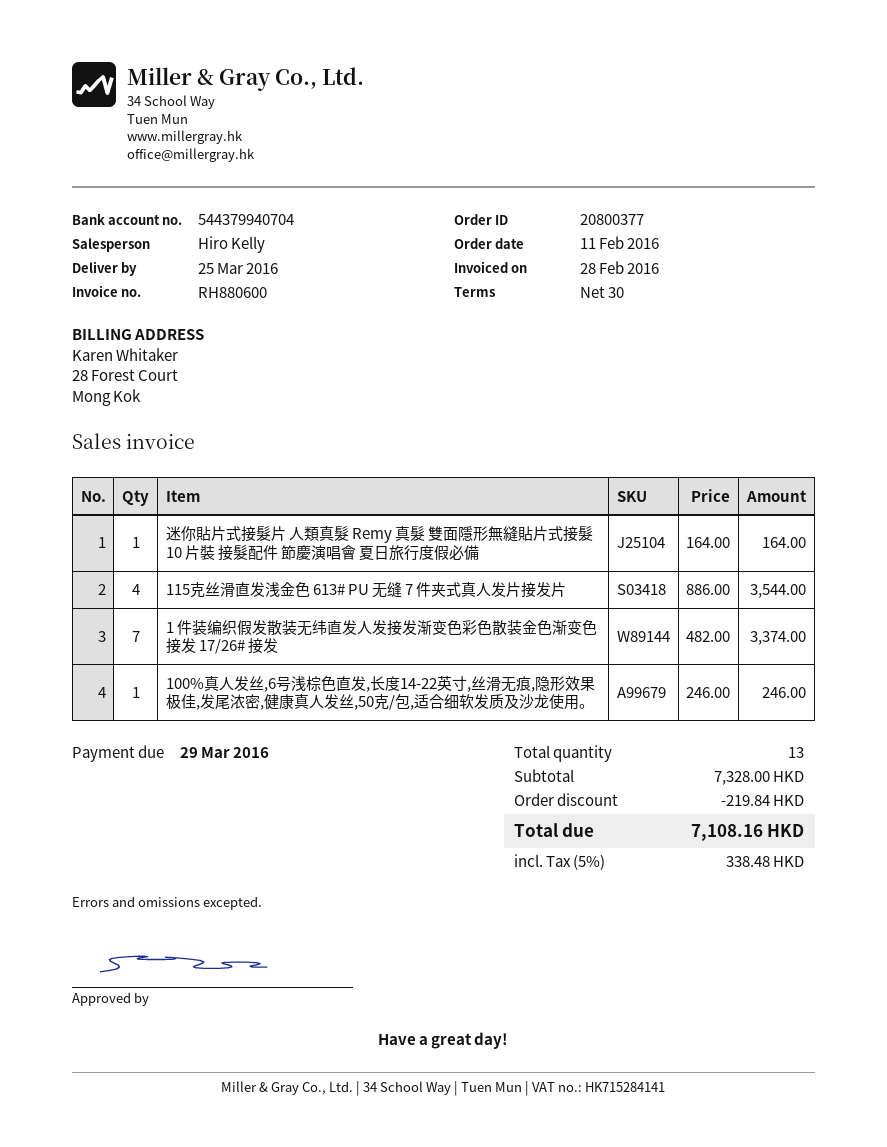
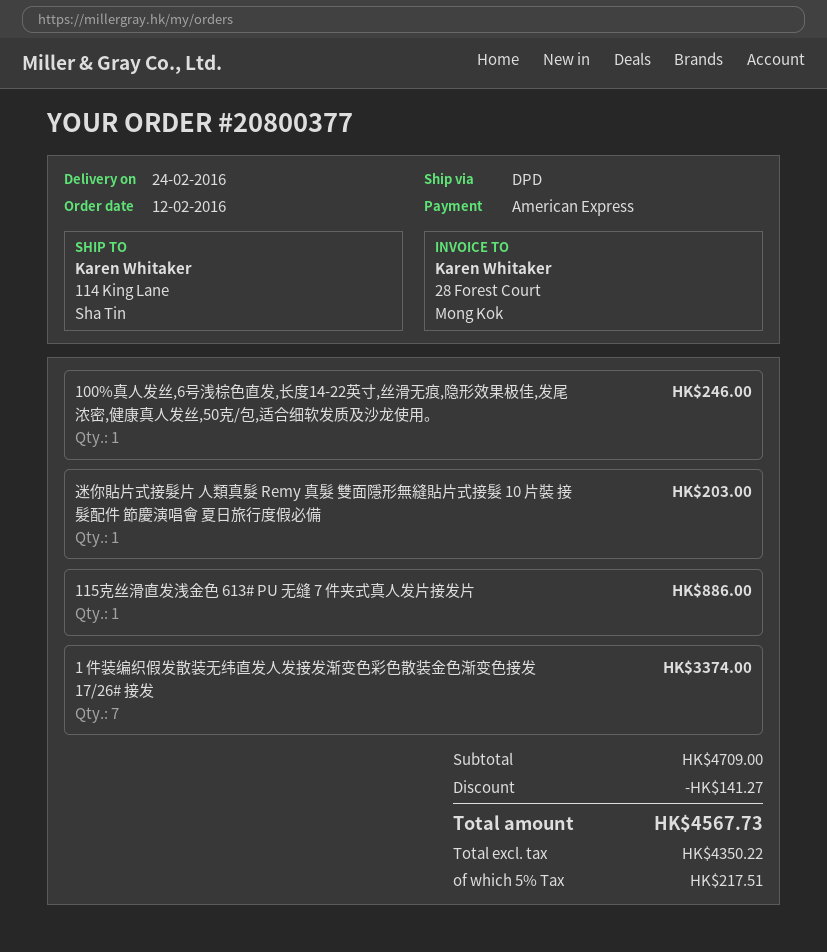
order date: 2016-02-11 -> 2016-02-12
delivery date: 2016-03-25 -> 2016-02-24
迷你貼片式接髮片 人類真髮 Remy 真髮 雙面隱形無縫貼片式接髮 10 片裝 接髮配件 節慶演唱會 夏日旅行度假必備: 1 for 164.00 -> 1 for 203.00
115克丝滑直发浅金色 613# PU 无缝 7 件夹式真人发片接发片: 4 for 3544.00 -> 1 for 886.00
subtotal: 7328.00 -> 4709.00
discount: 219.84 -> 141.27
tax: 5% = 338.48 -> 5% = 217.51
total: 7108.16 -> 4567.73

